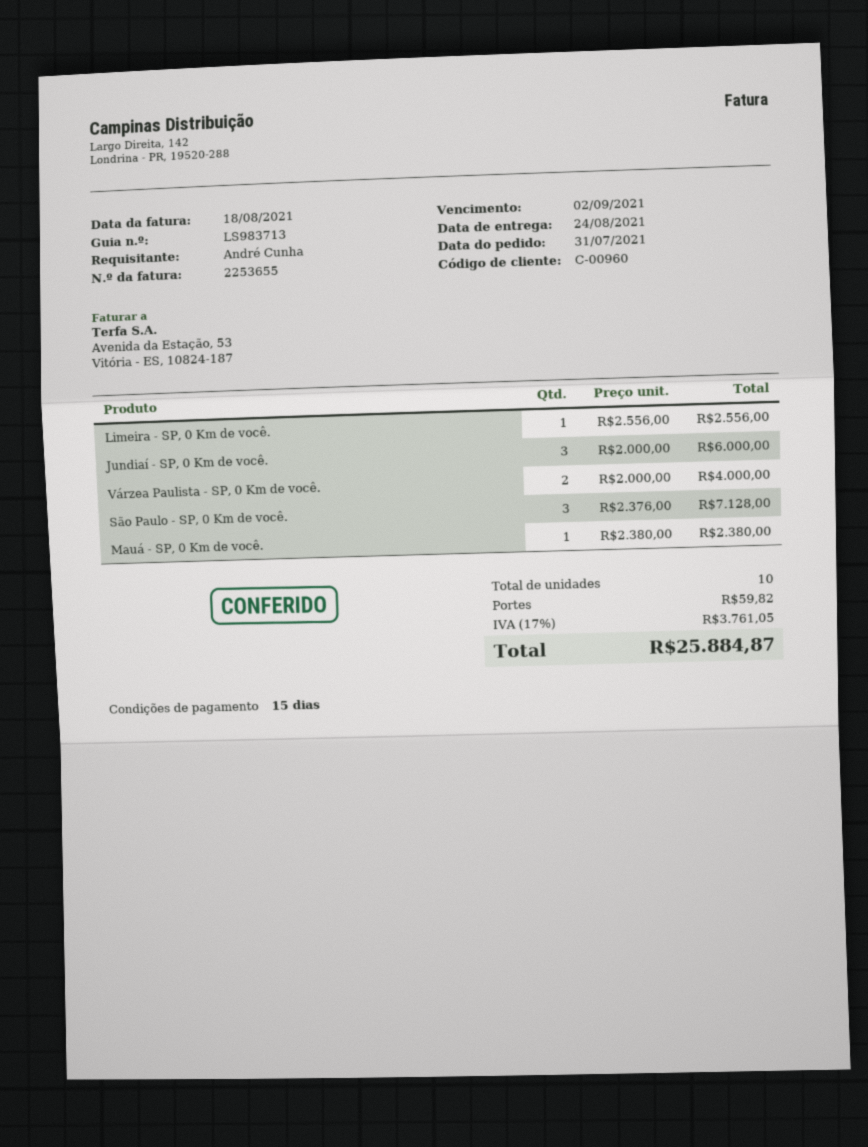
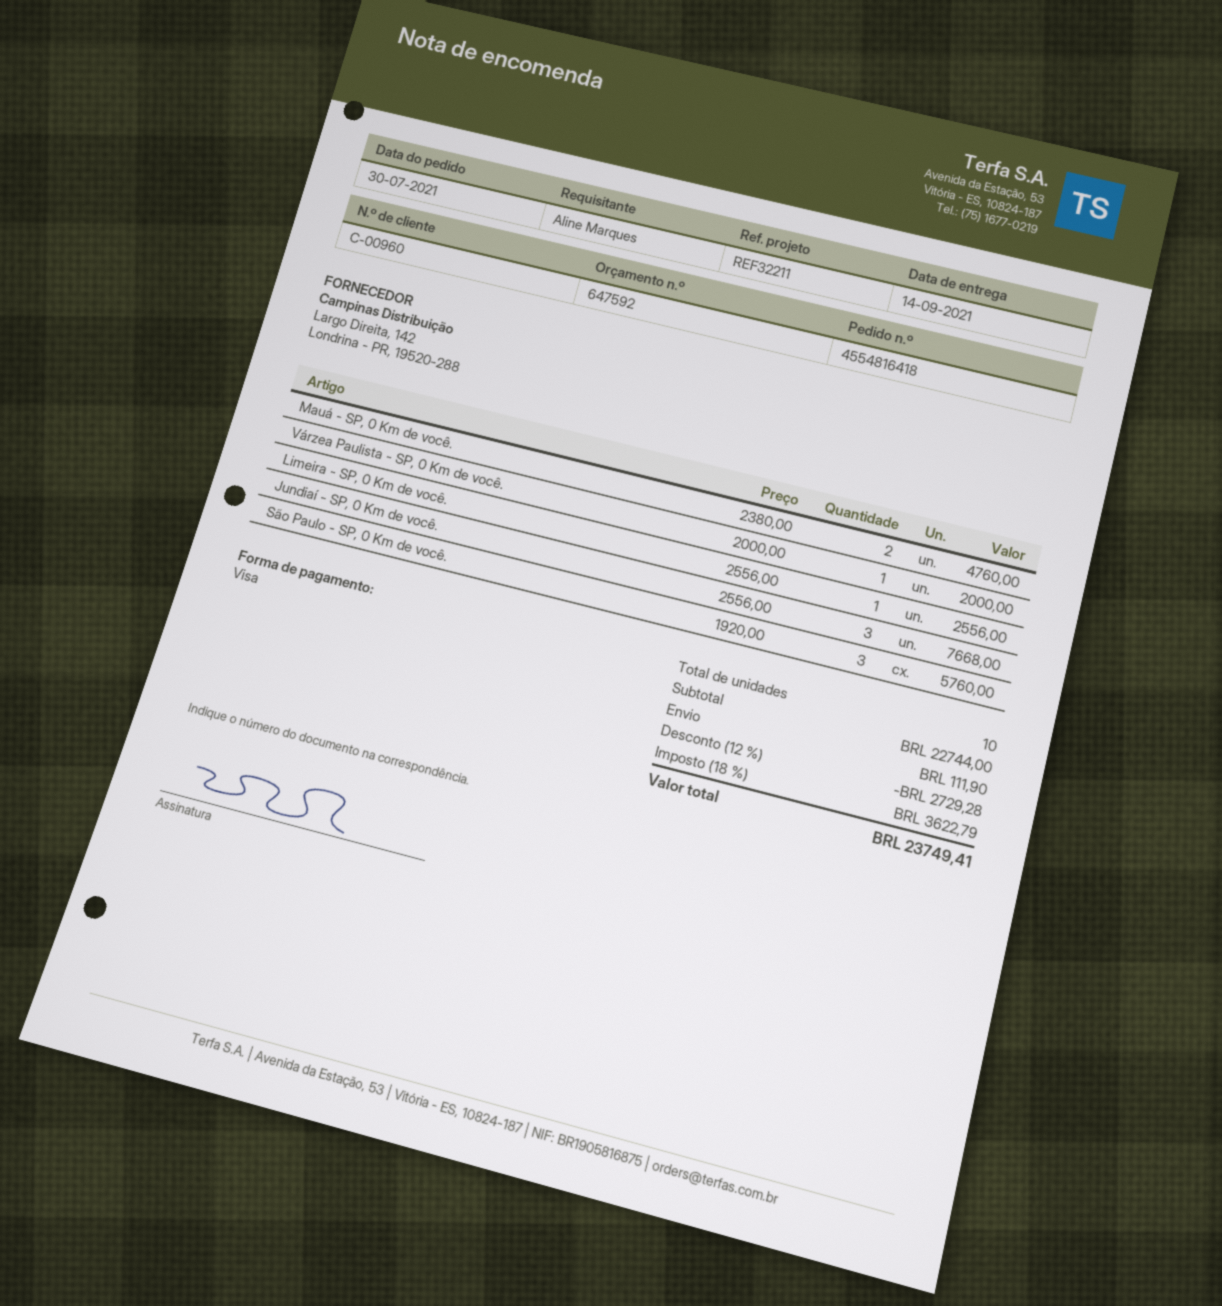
order date: 2021-07-31 -> 2021-07-30
delivery date: 2021-08-24 -> 2021-09-14
ordered by: André Cunha -> Aline Marques
Jundiaí - SP, 0 Km de você.: 3 x 2000.00 = 6000.00 -> 3 x 2556.00 = 7668.00
Várzea Paulista - SP, 0 Km de você.: 2 x 2000.00 = 4000.00 -> 1 x 2000.00 = 2000.00
São Paulo - SP, 0 Km de você.: 3 x 2376.00 = 7128.00 -> 3 x 1920.00 = 5760.00
Mauá - SP, 0 Km de você.: 1 x 2380.00 = 2380.00 -> 2 x 2380.00 = 4760.00
discount: none -> 12% = 2729.28
shipping: 59.82 -> 111.90
tax: 17% = 3761.05 -> 18% = 3622.79
total: 25884.87 -> 23749.41

